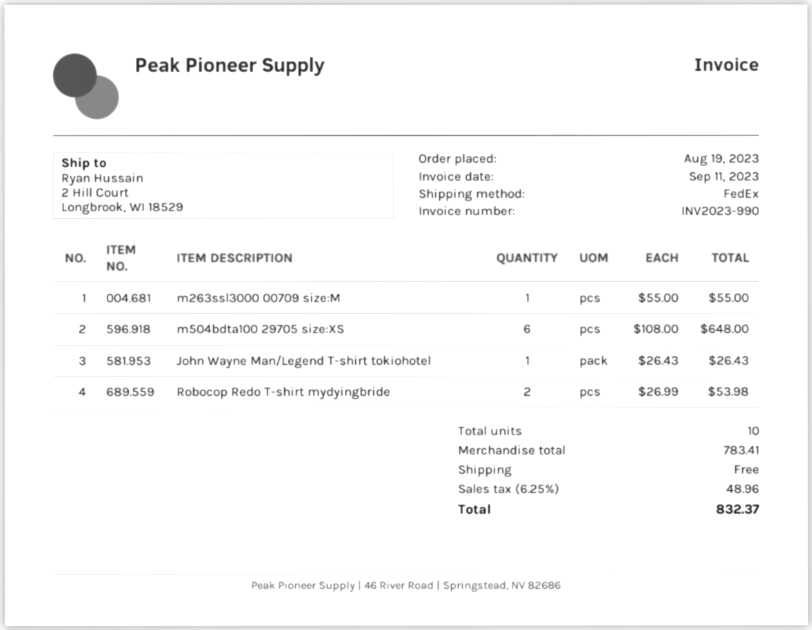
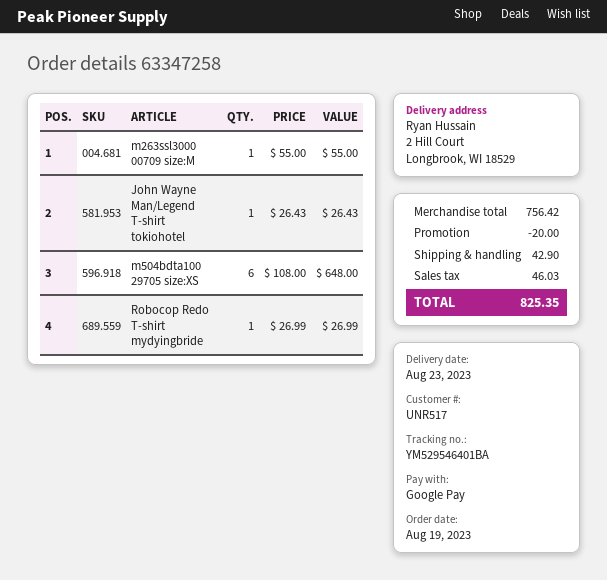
Robocop Redo T-shirt mydyingbride: 2 x 26.99 = 53.98 -> 1 x 26.99 = 26.99
subtotal: 783.41 -> 756.42
discount: none -> 20.00
shipping: 0.00 -> 42.90
tax: 48.96 -> 46.03
total: 832.37 -> 825.35

